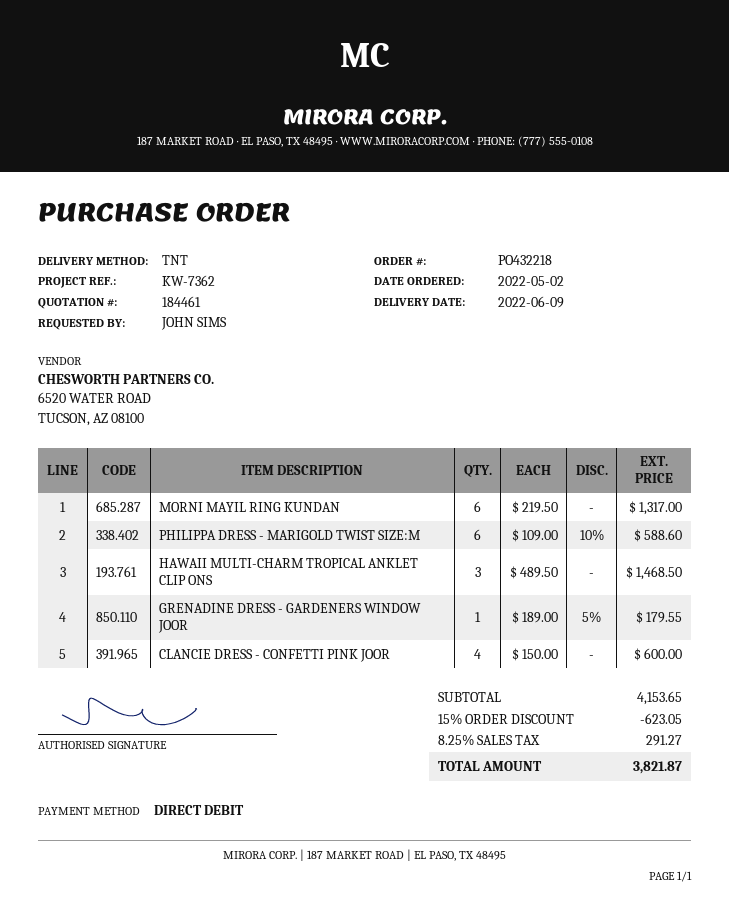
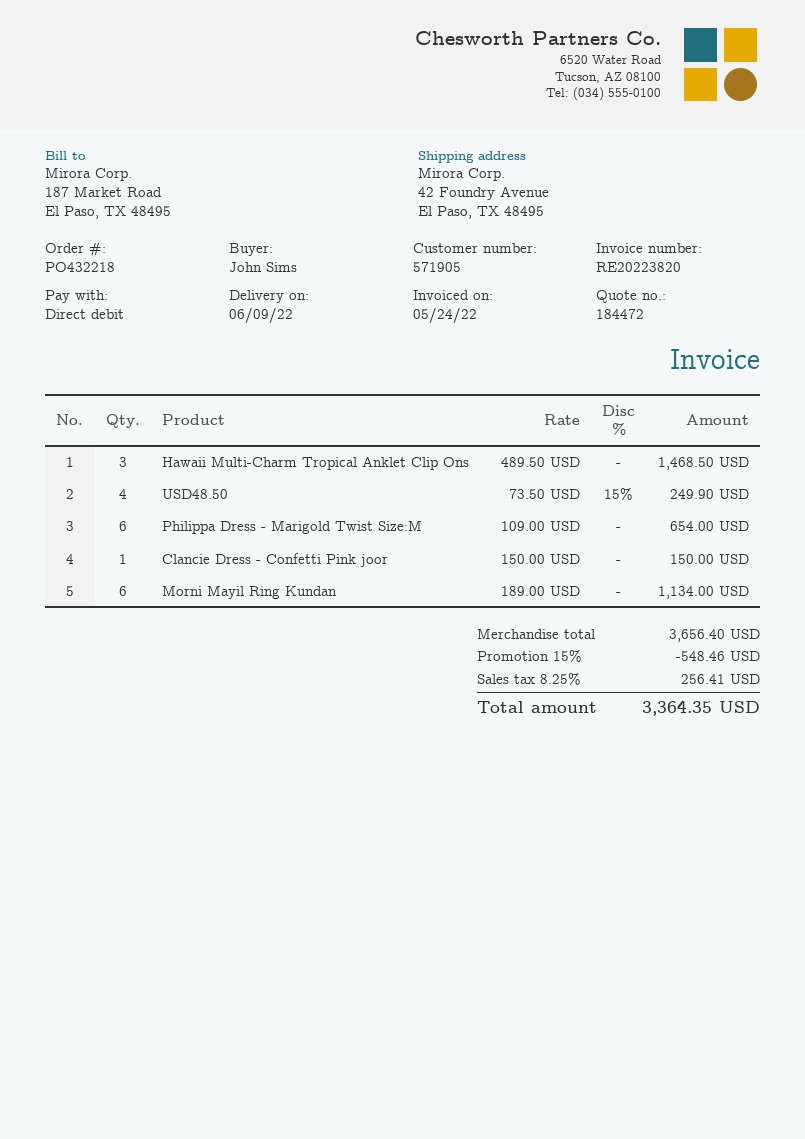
quote number: 184461 -> 184472
MORNI MAYIL RING KUNDAN: 6 x 219.50 = 1317.00 -> 6 x 189.00 = 1134.00
PHILIPPA DRESS - MARIGOLD TWIST SIZE:M: 6 x 109.00 - 10% = 588.60 -> 6 x 109.00 = 654.00
GRENADINE DRESS - GARDENERS WINDOW JOOR: 1 x 189.00 - 5% = 179.55 -> none
CLANCIE DRESS - CONFETTI PINK JOOR: 4 x 150.00 = 600.00 -> 1 x 150.00 = 150.00
USD48.50: none -> 4 x 73.50 - 15% = 249.90
subtotal: 4153.65 -> 3656.40
discount: 15% = 623.05 -> 15% = 548.46
tax: 8.25% = 291.27 -> 8.25% = 256.41
total: 3821.87 -> 3364.35

